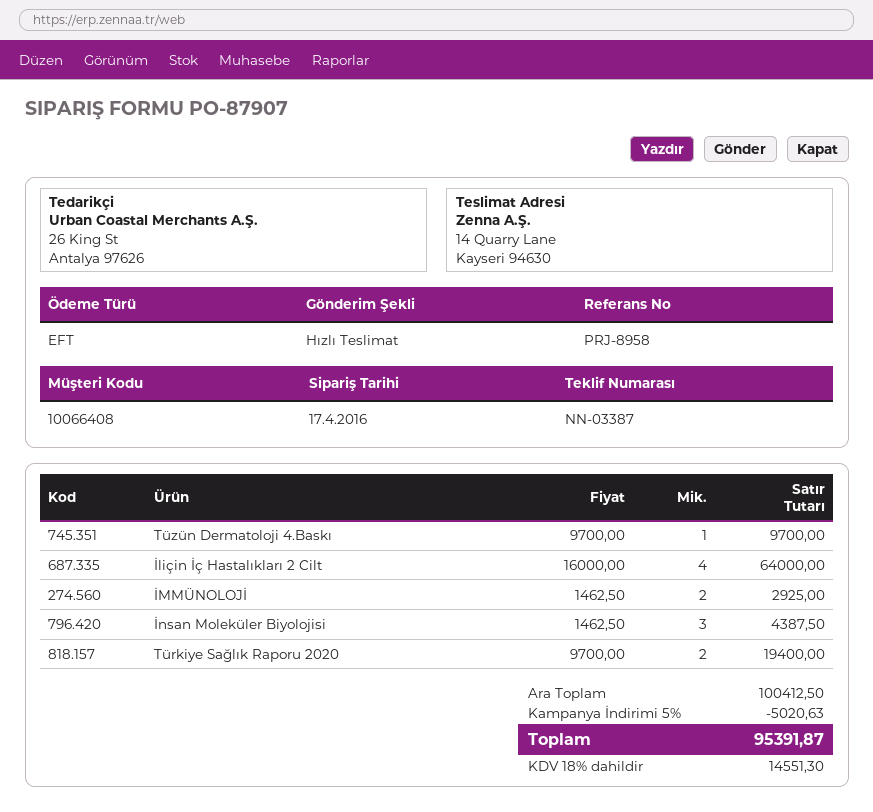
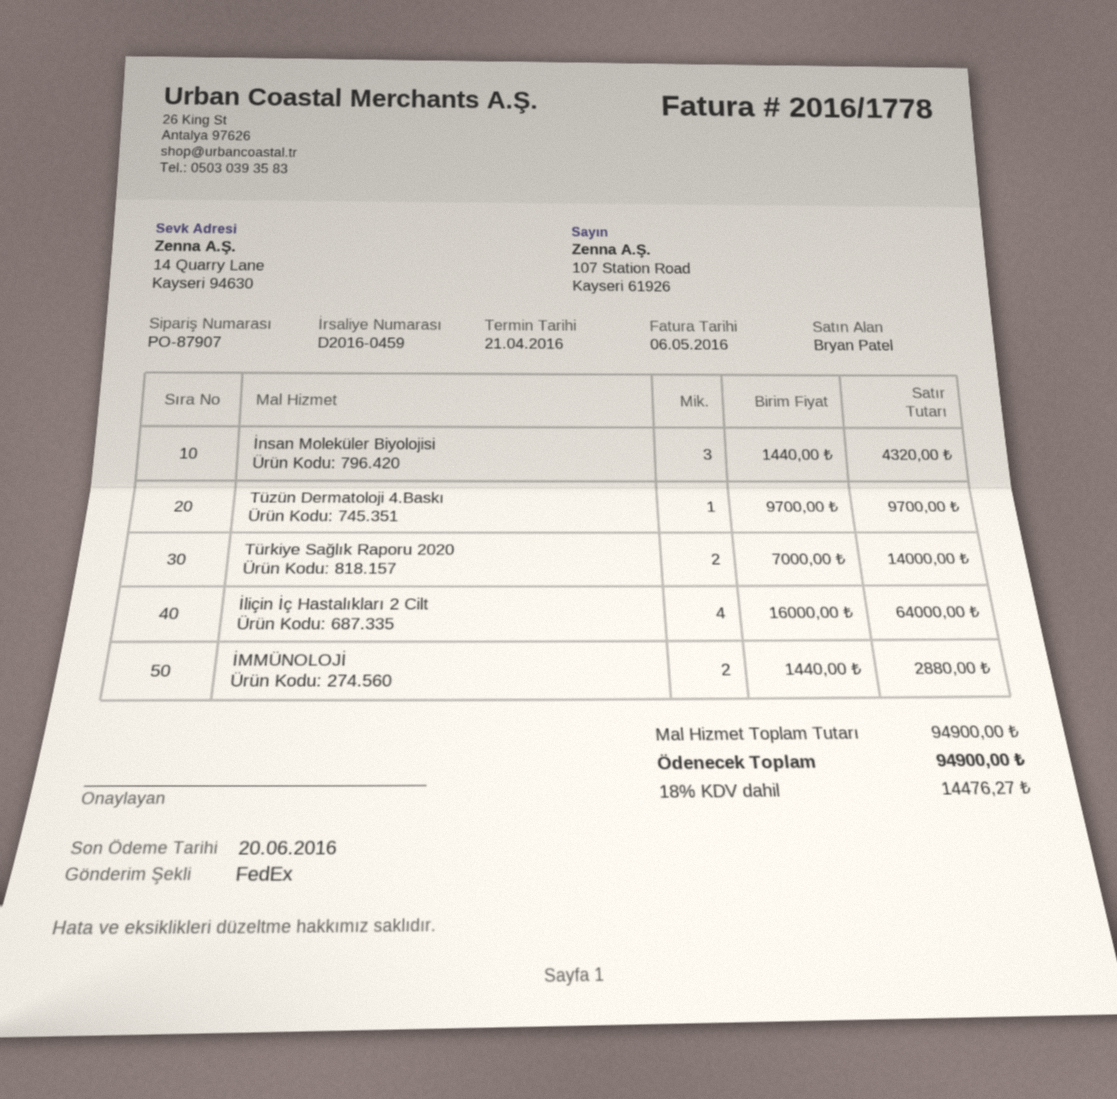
shipping method: express -> FedEx
İMMÜNOLOJİ: 2 x 1462.50 = 2925.00 -> 2 x 1440.00 = 2880.00
İnsan Moleküler Biyolojisi: 3 x 1462.50 = 4387.50 -> 3 x 1440.00 = 4320.00
Türkiye Sağlık Raporu 2020: 2 x 9700.00 = 19400.00 -> 2 x 7000.00 = 14000.00
subtotal: 100412.50 -> 94900.00
discount: 5% = 5020.63 -> none
tax: 18% = 14551.30 -> 18% = 14476.27
total: 95391.87 -> 94900.00

